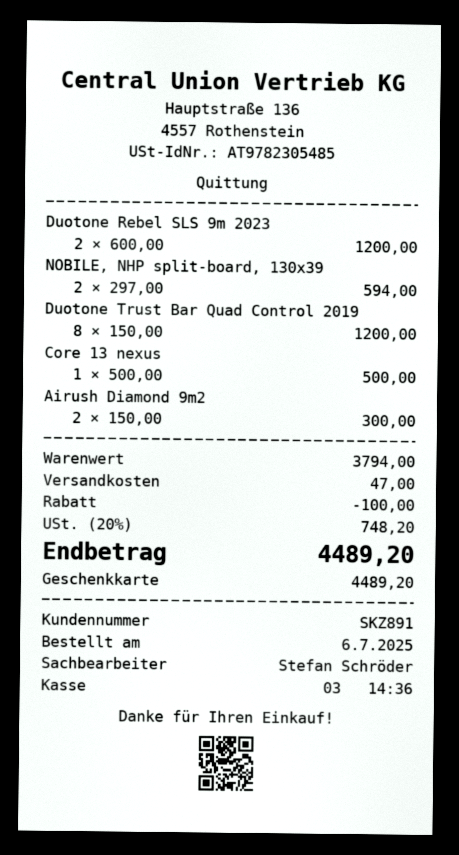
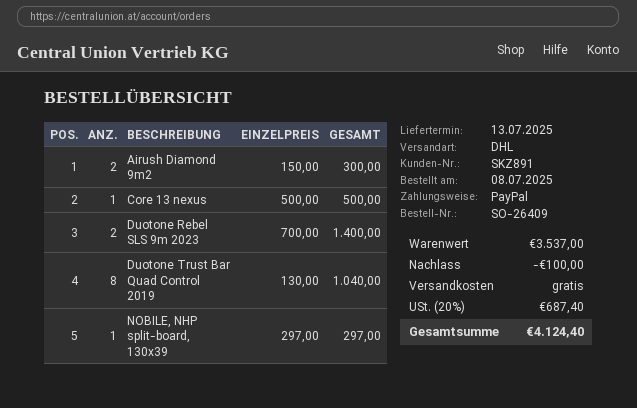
order date: 2025-07-06 -> 2025-07-08
payment method: gift card -> PayPal
Duotone Rebel SLS 9m 2023: 2 x 600.00 = 1200.00 -> 2 x 700.00 = 1400.00
NOBILE, NHP split-board, 130x39: 2 x 297.00 = 594.00 -> 1 x 297.00 = 297.00
Duotone Trust Bar Quad Control 2019: 8 x 150.00 = 1200.00 -> 8 x 130.00 = 1040.00
subtotal: 3794.00 -> 3537.00
shipping: 47.00 -> 0.00
tax: 20% = 748.20 -> 20% = 687.40
total: 4489.20 -> 4124.40

